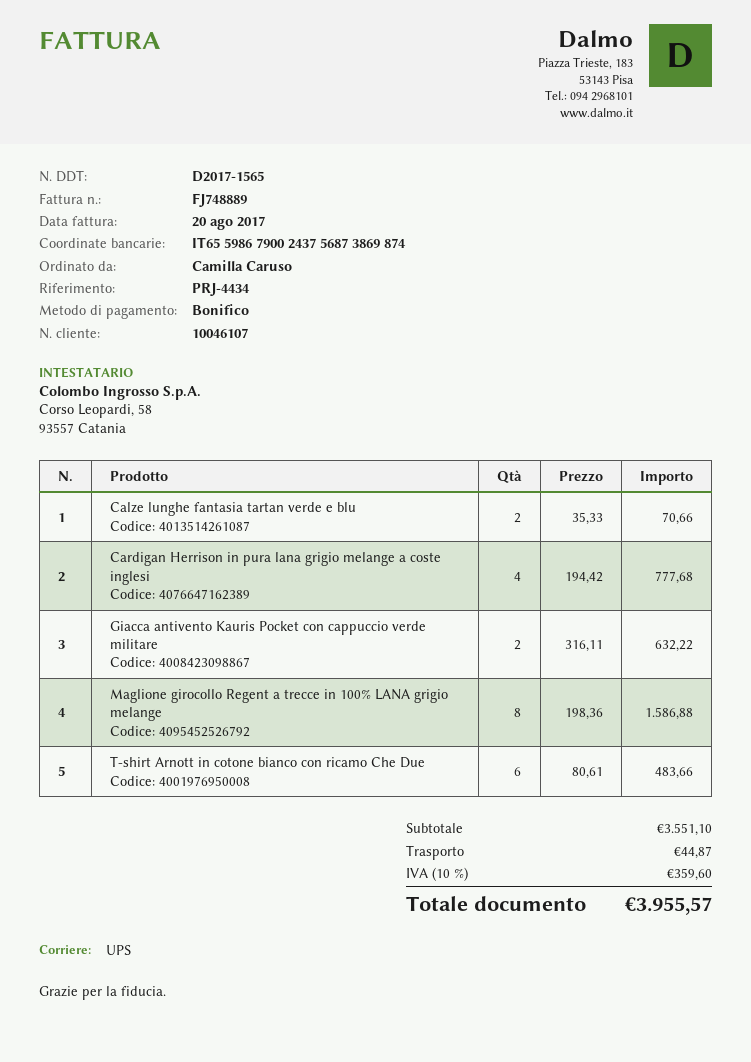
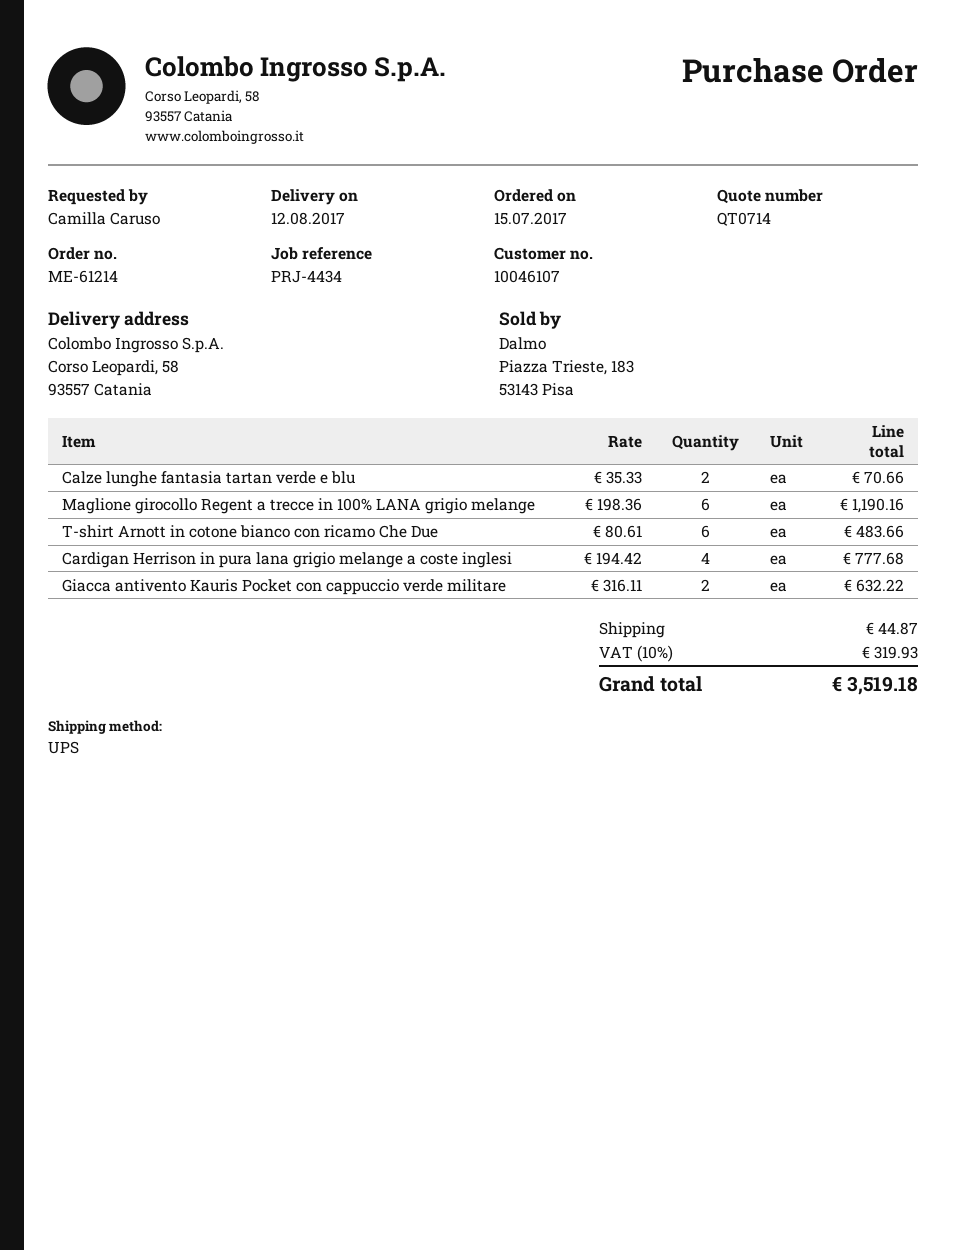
Maglione girocollo Regent a trecce in 100% LANA grigio melange: 8 x 198.36 = 1586.88 -> 6 x 198.36 = 1190.16
tax: 10% = 359.60 -> 10% = 319.93
total: 3955.57 -> 3519.18

